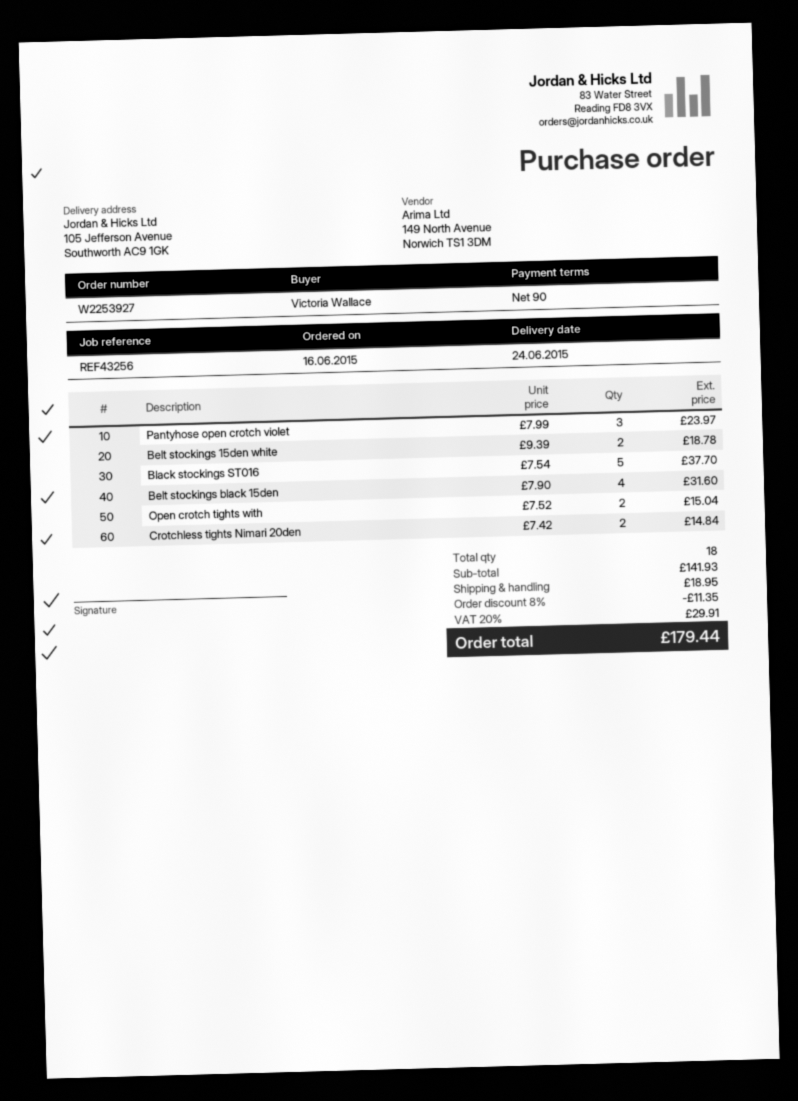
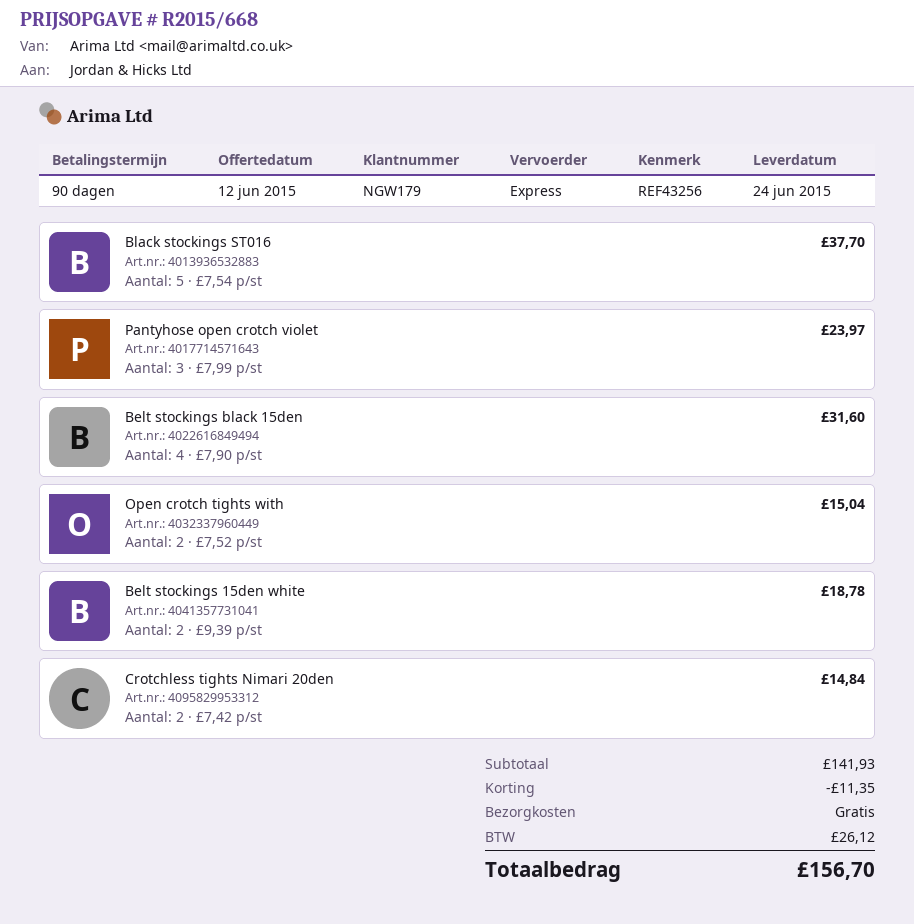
shipping: 18.95 -> 0.00
tax: 29.91 -> 26.12
total: 179.44 -> 156.70

